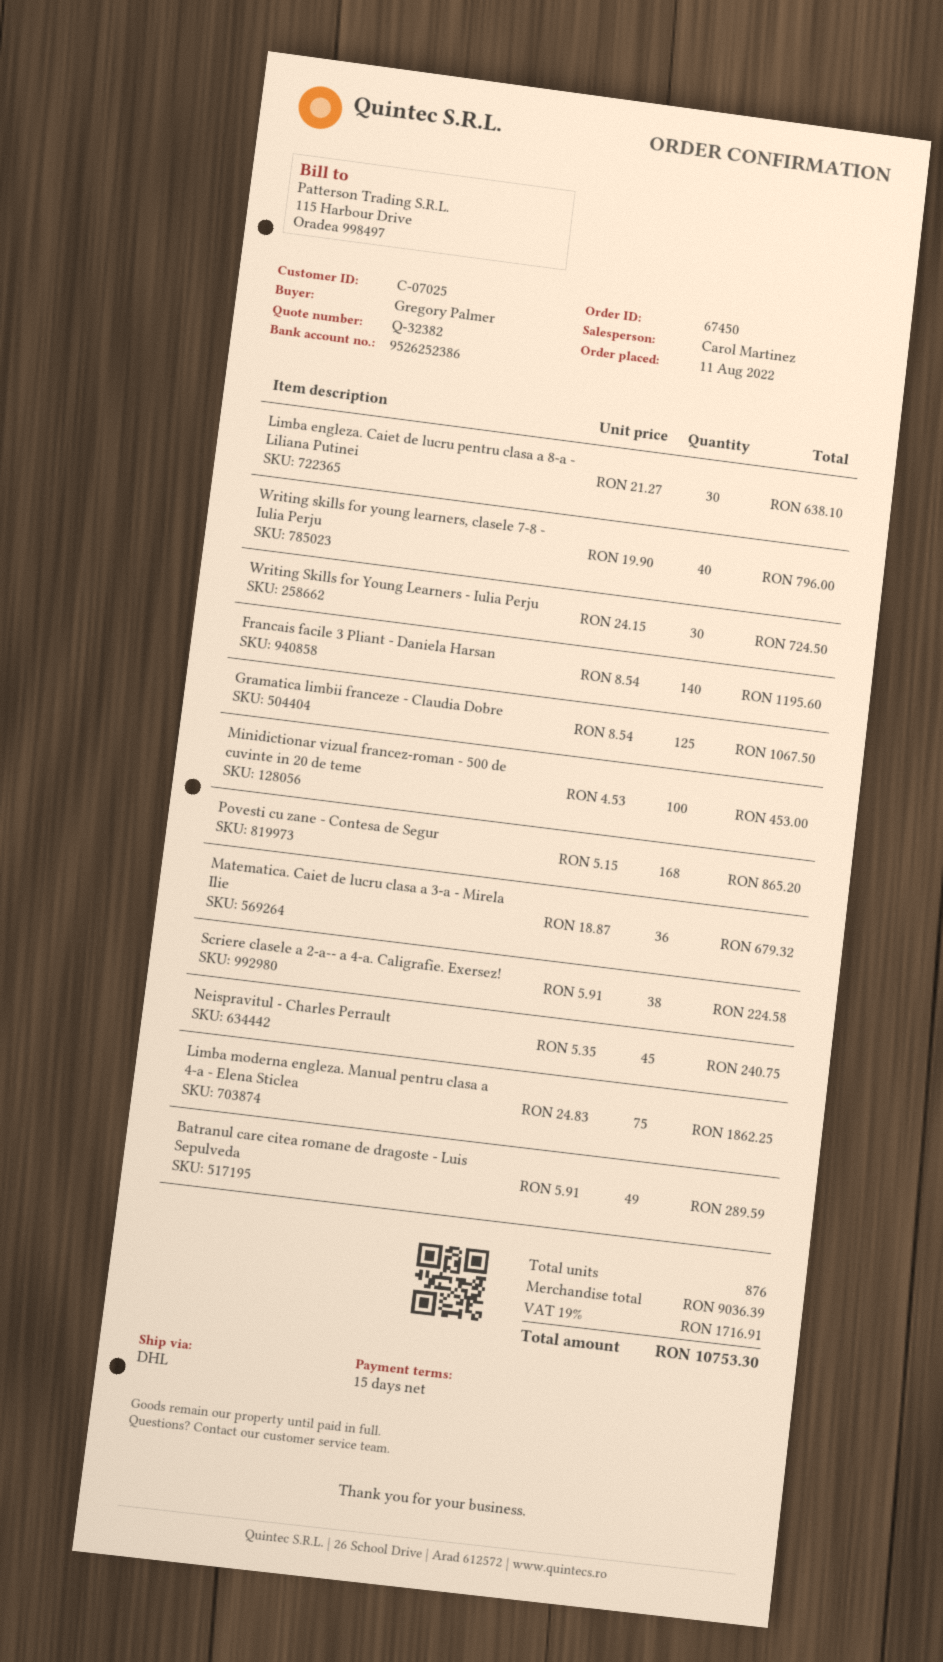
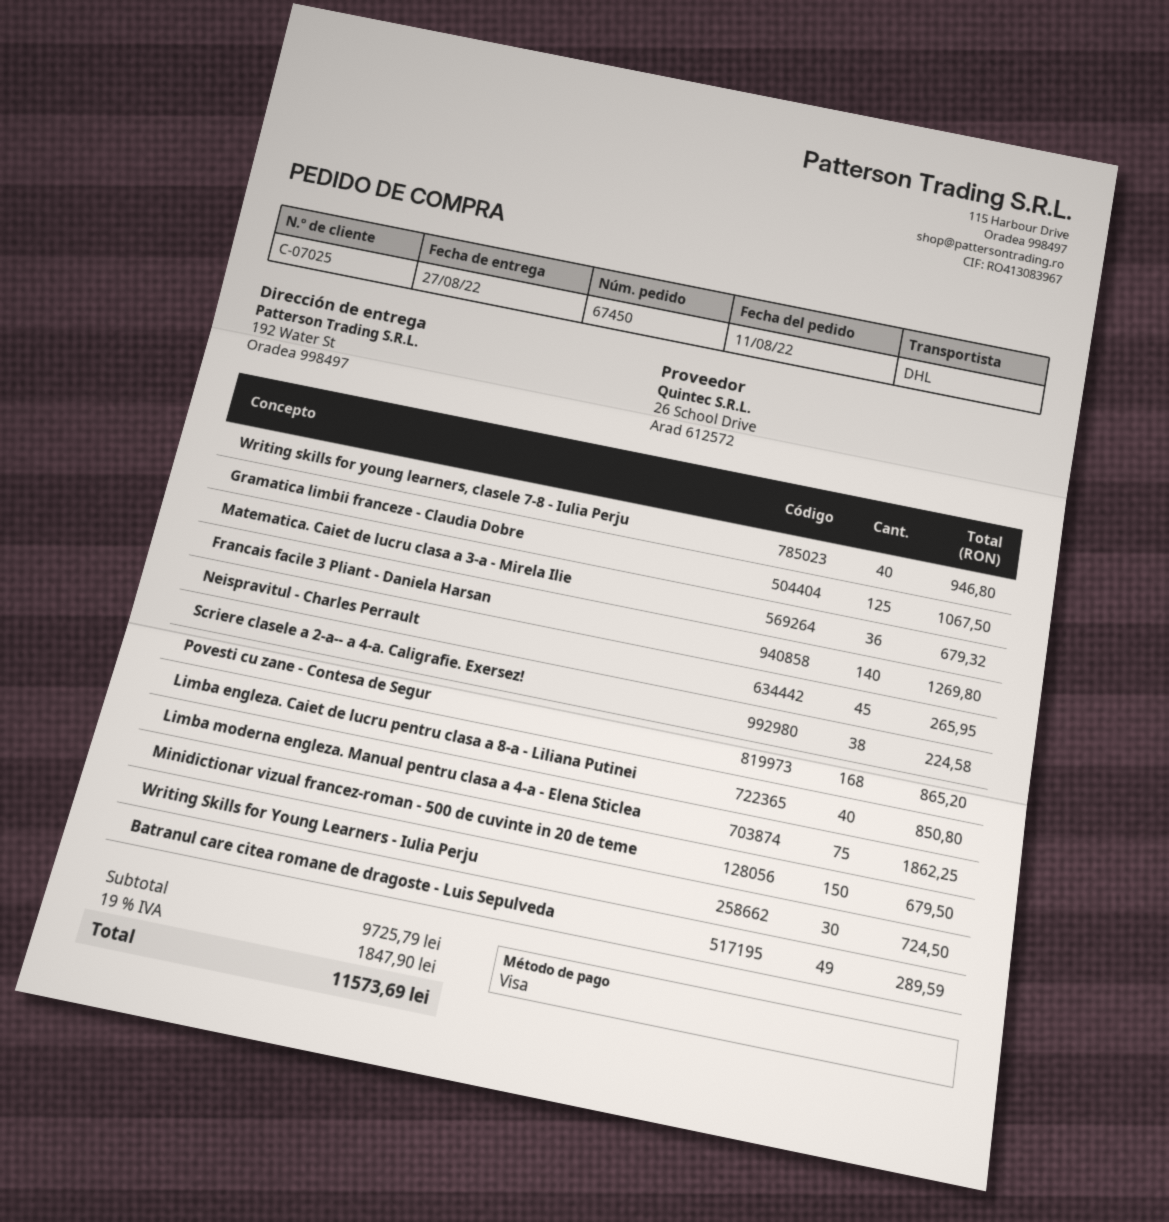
Limba engleza. Caiet de lucru pentru clasa a 8-a - Liliana Putinei: 30 for 638.10 -> 40 for 850.80
Writing skills for young learners, clasele 7-8 - Iulia Perju: 40 for 796.00 -> 40 for 946.80
Francais facile 3 Pliant - Daniela Harsan: 140 for 1195.60 -> 140 for 1269.80
Minidictionar vizual francez-roman - 500 de cuvinte in 20 de teme: 100 for 453.00 -> 150 for 679.50
Neispravitul - Charles Perrault: 45 for 240.75 -> 45 for 265.95
subtotal: 9036.39 -> 9725.79
tax: 19% = 1716.91 -> 19% = 1847.90
total: 10753.30 -> 11573.69

